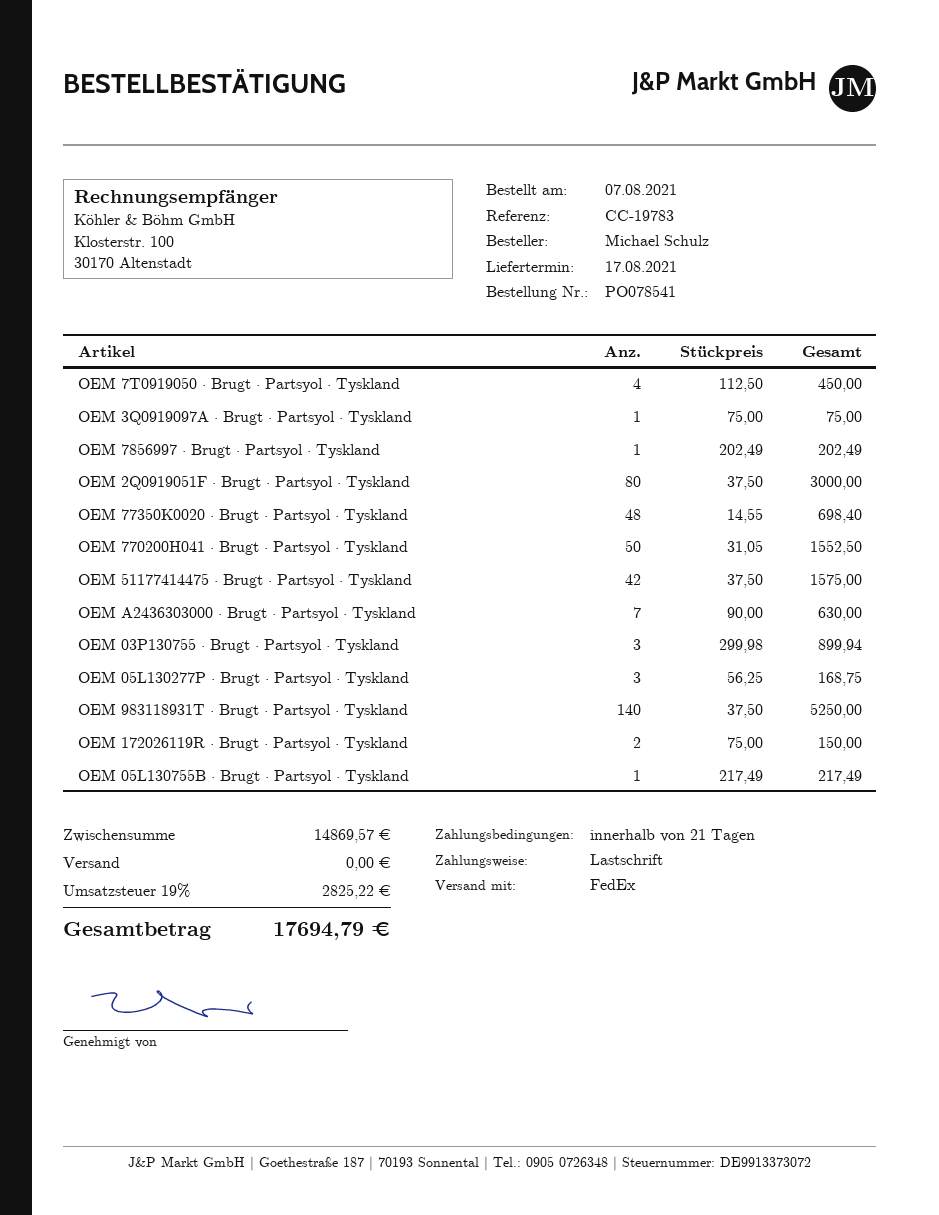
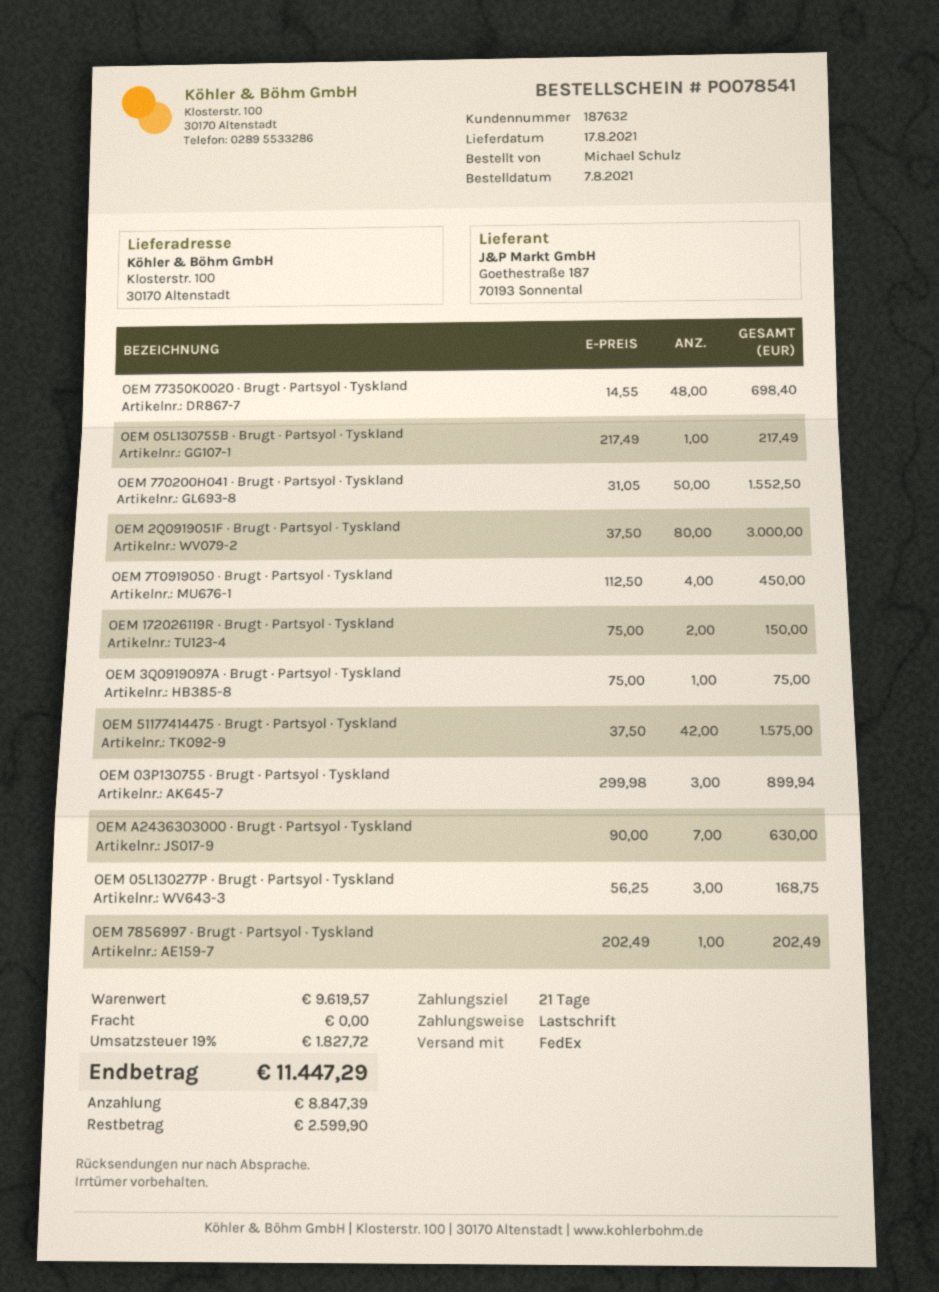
OEM 983118931T · Brugt · Partsyol · Tyskland: 140 x 37.50 = 5250.00 -> none
subtotal: 14869.57 -> 9619.57
tax: 19% = 2825.22 -> 19% = 1827.72
total: 17694.79 -> 11447.29

